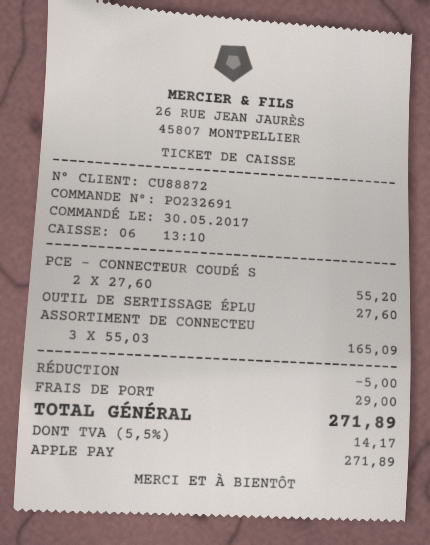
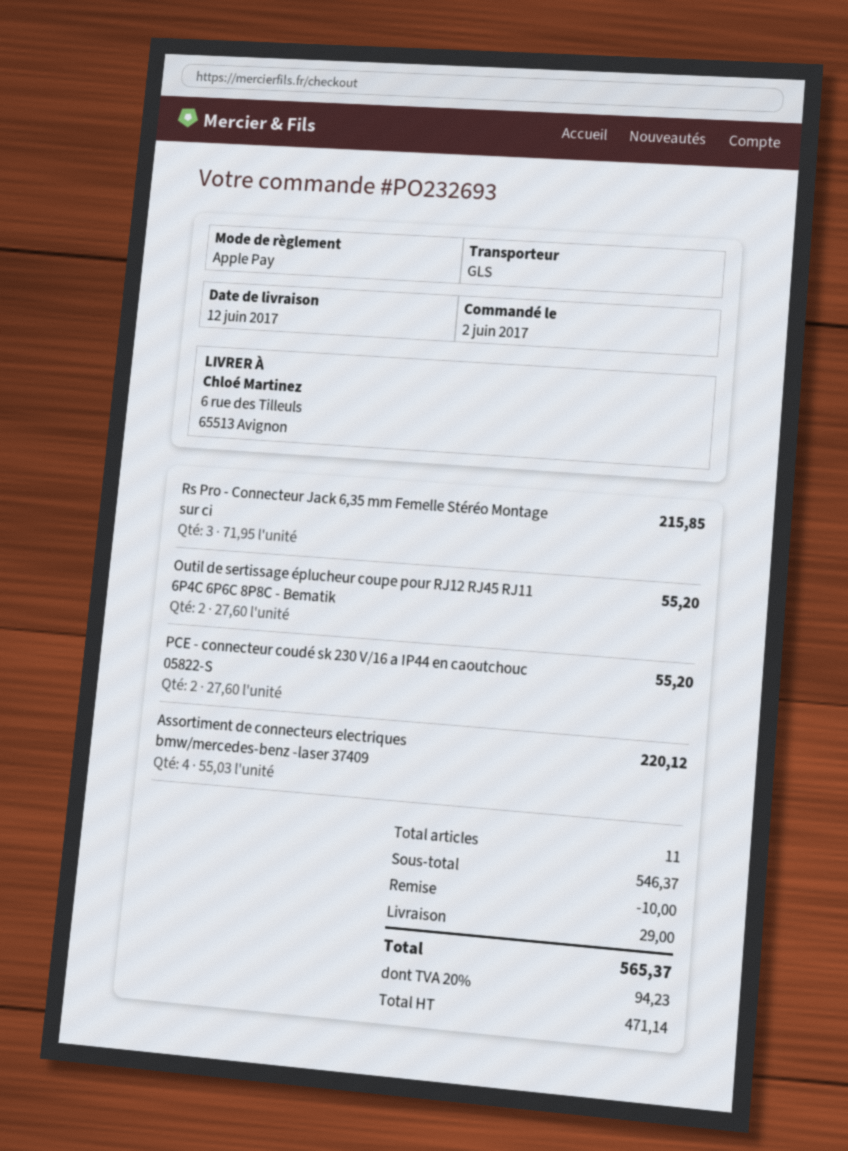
order number: PO232691 -> PO232693
order date: 2017-05-30 -> 2017-06-02
OUTIL DE SERTISSAGE ÉPLU: 1 x 27.60 = 27.60 -> 2 x 27.60 = 55.20
ASSORTIMENT DE CONNECTEU: 3 x 55.03 = 165.09 -> 4 x 55.03 = 220.12
Rs Pro - Connecteur Jack 6,35 mm Femelle Stéréo Montage sur ci: none -> 3 x 71.95 = 215.85
discount: 5.00 -> 10.00
tax: 5.5% = 14.17 -> 20% = 94.23
total: 271.89 -> 565.37

